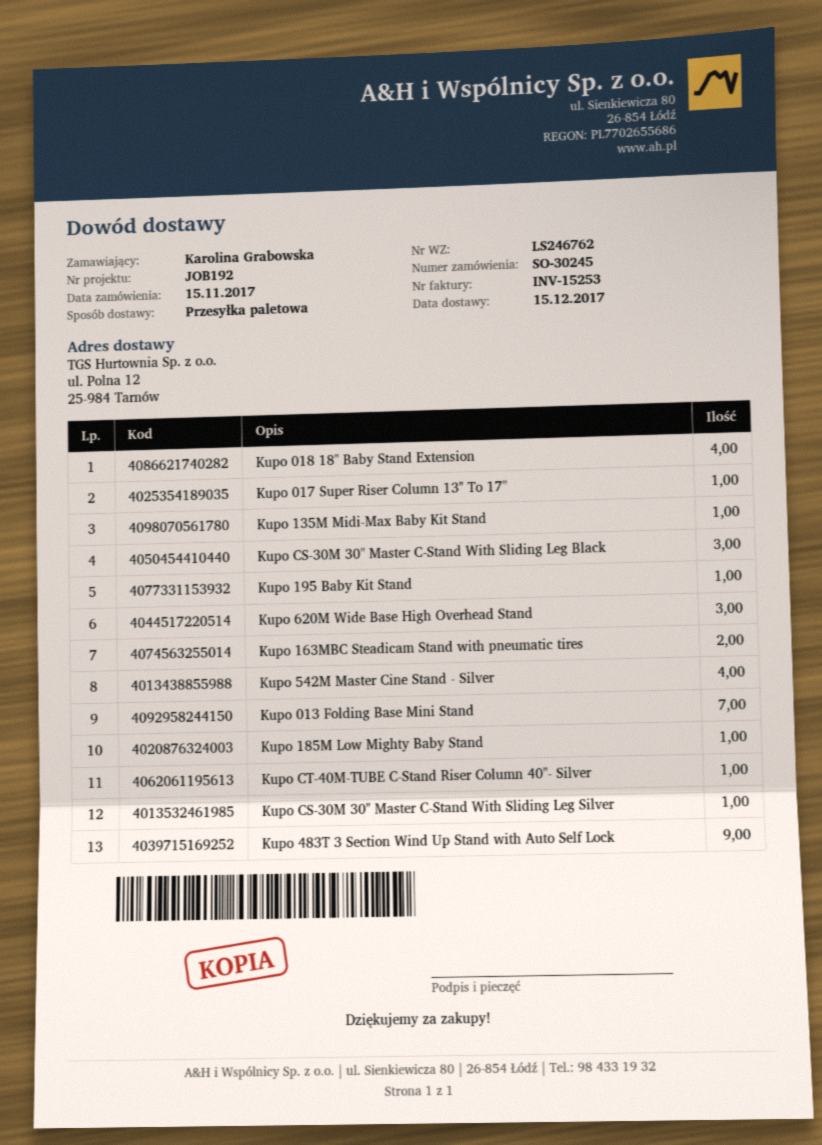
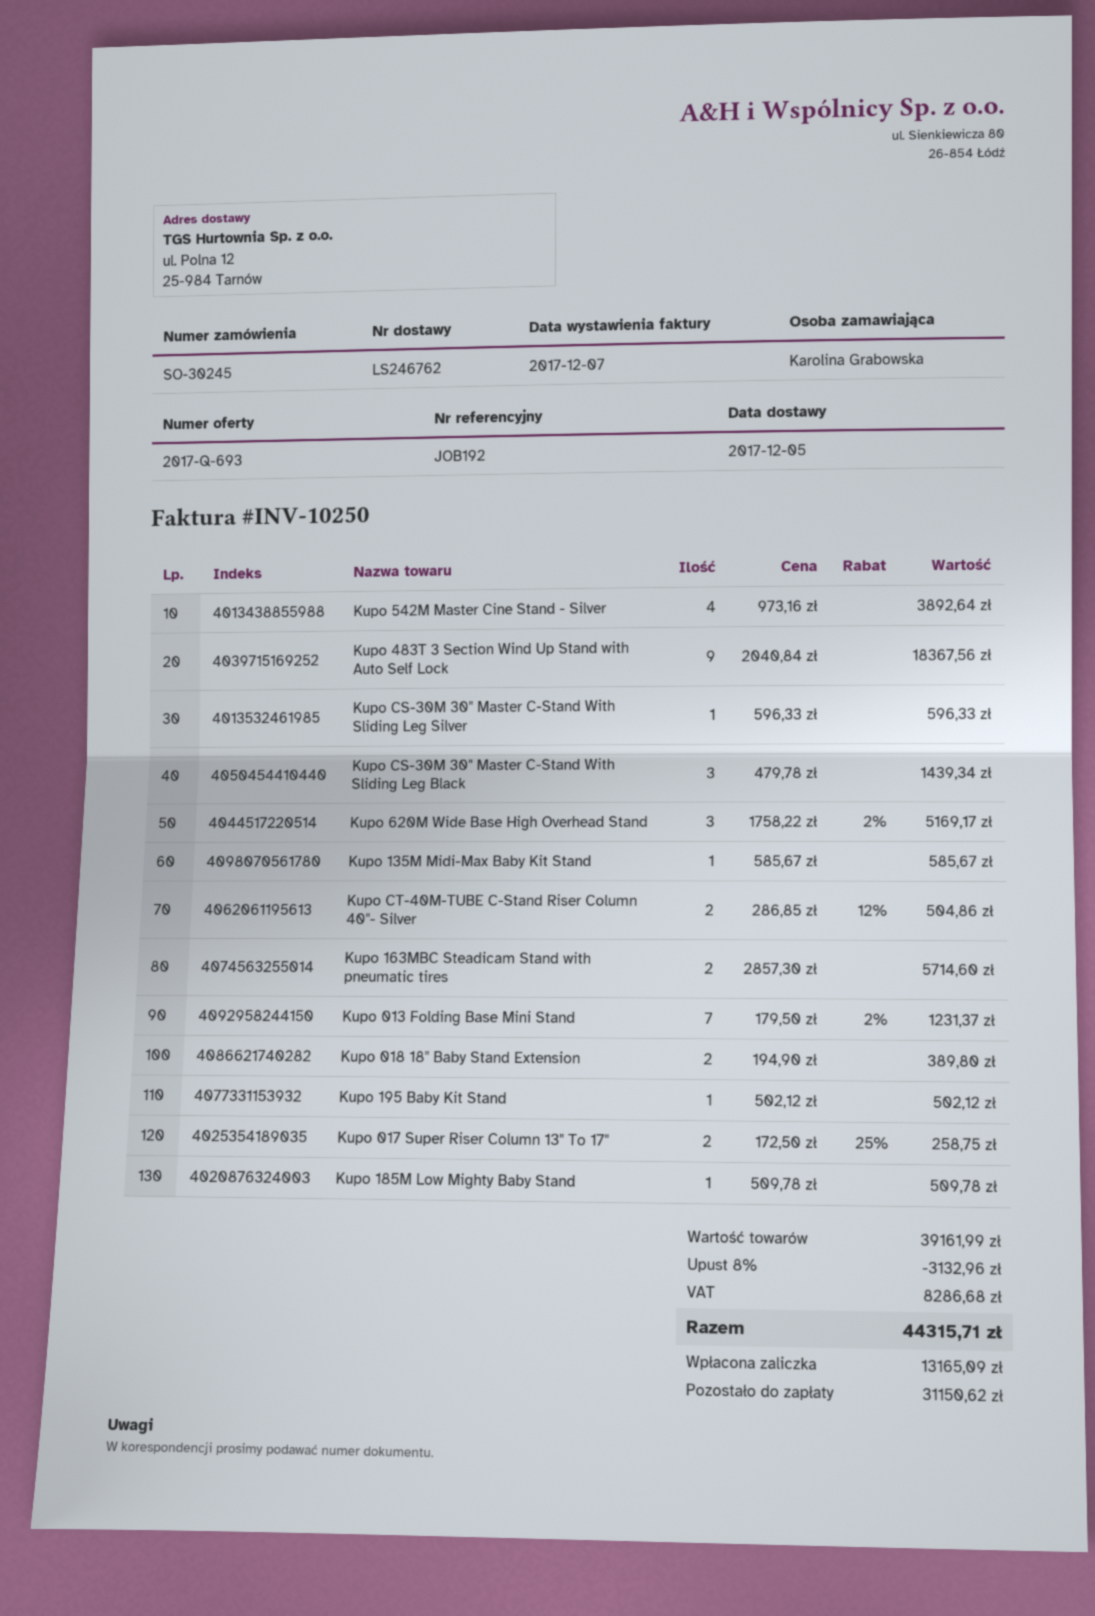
delivery date: 2017-12-15 -> 2017-12-05
invoice number: INV-15253 -> INV-10250
Kupo 018 18'' Baby Stand Extension: 4 -> 2
Kupo 017 Super Riser Column 13" To 17": 1 -> 2
Kupo CT-40M-TUBE C-Stand Riser Column 40"- Silver: 1 -> 2

